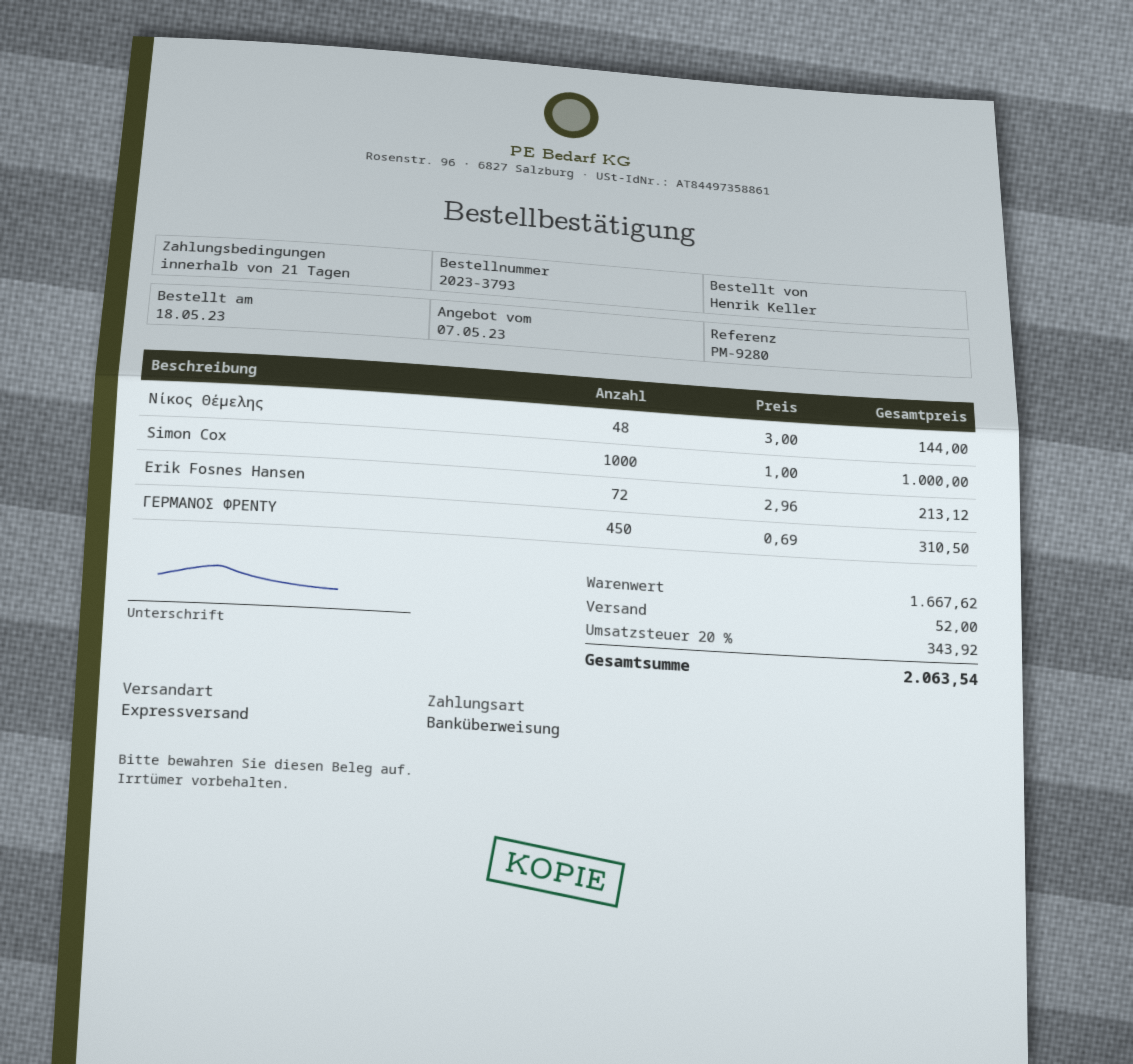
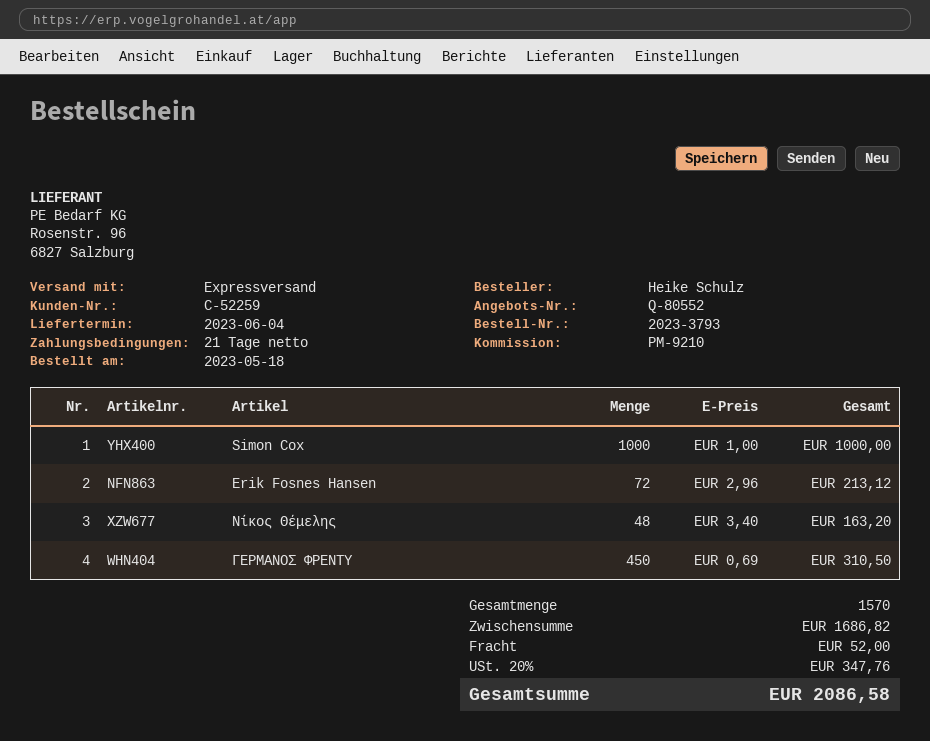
reference: PM-9280 -> PM-9210
ordered by: Henrik Keller -> Heike Schulz
Νίκος Θέμελης: 48 x 3.00 = 144.00 -> 48 x 3.40 = 163.20
subtotal: 1667.62 -> 1686.82
tax: 20% = 343.92 -> 20% = 347.76
total: 2063.54 -> 2086.58

